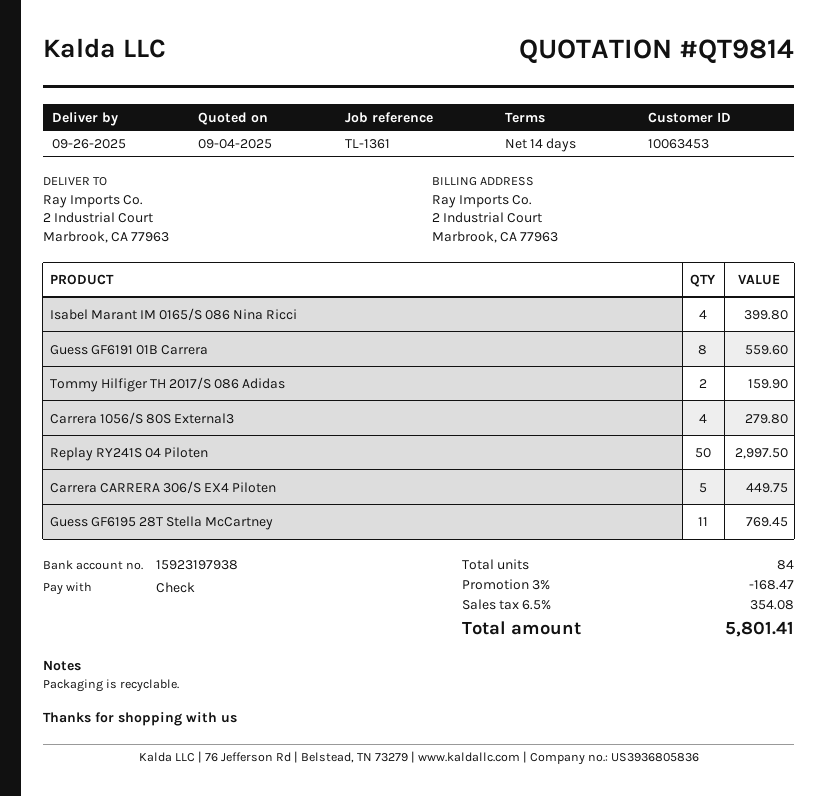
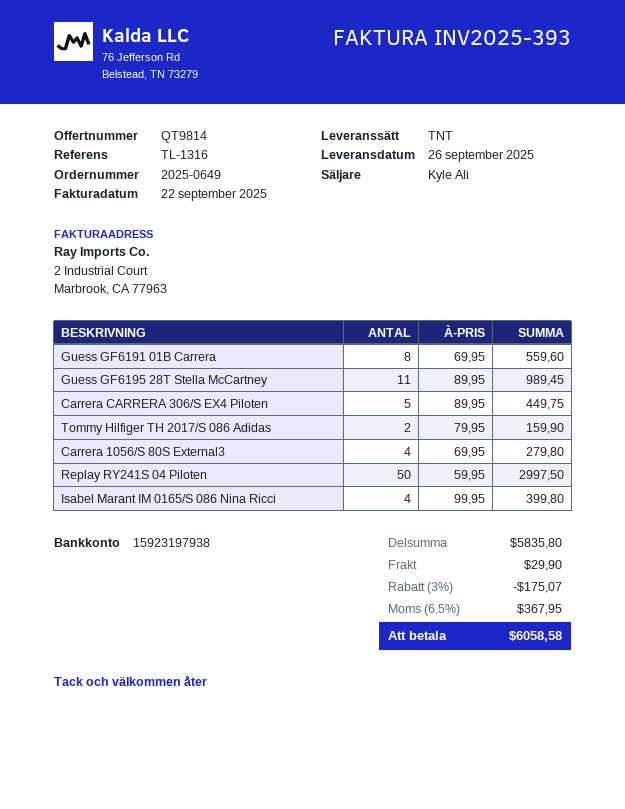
reference: TL-1361 -> TL-1316
Guess GF6195 28T Stella McCartney: 11 for 769.45 -> 11 for 989.45
discount: 3% = 168.47 -> 3% = 175.07
shipping: none -> 29.90
tax: 6.5% = 354.08 -> 6.5% = 367.95
total: 5801.41 -> 6058.58

